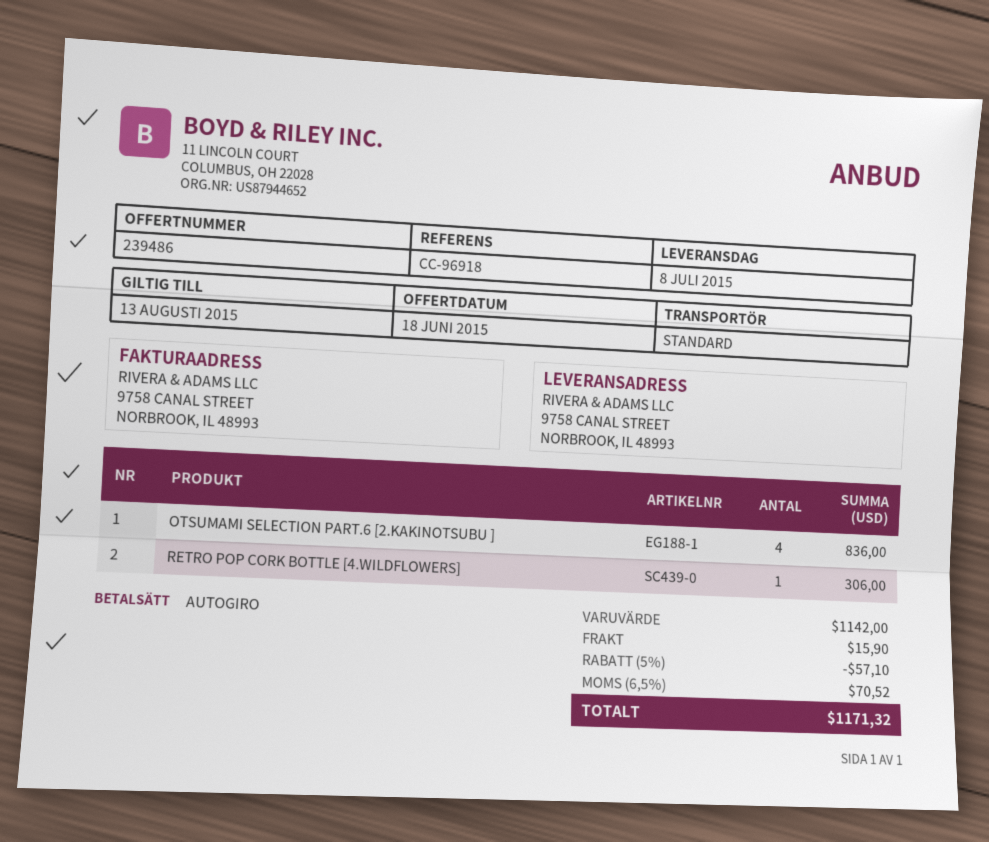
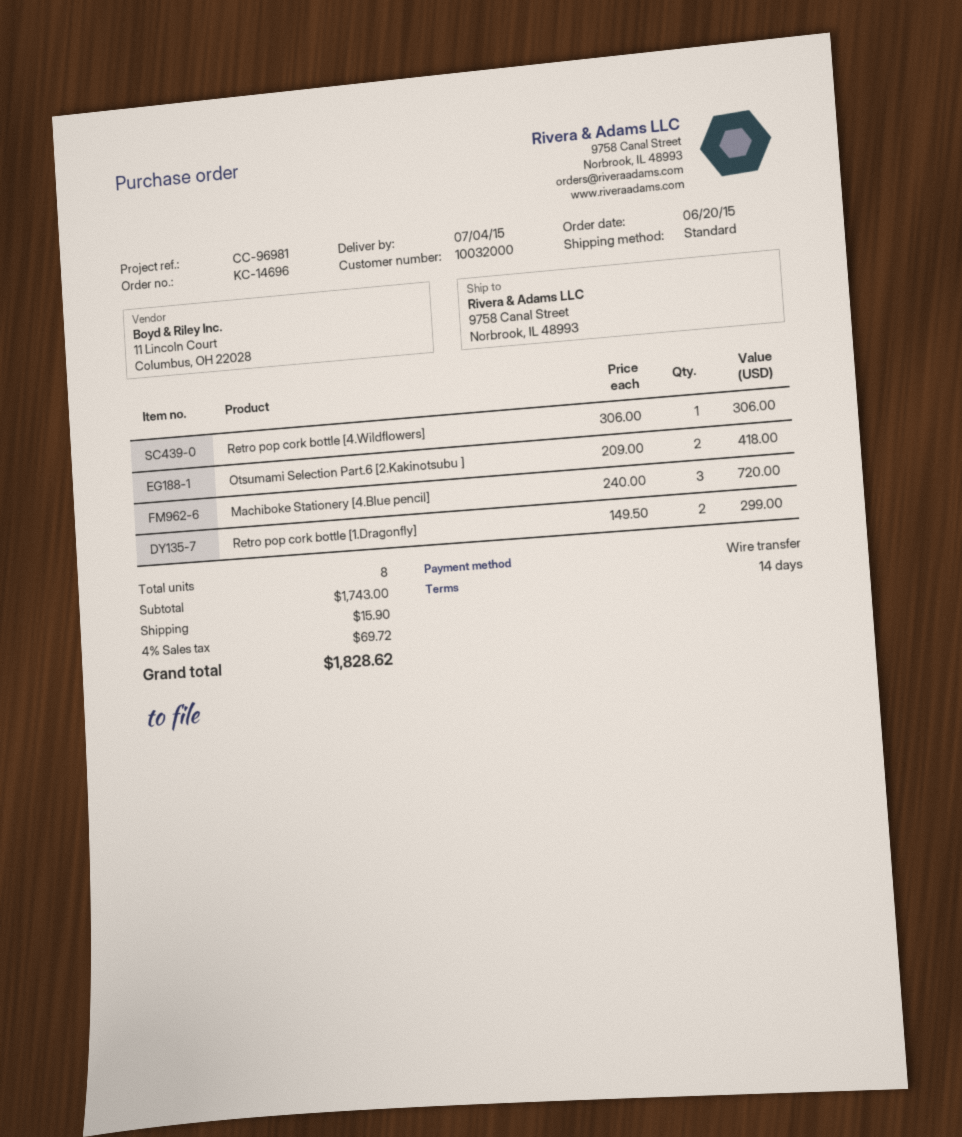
delivery date: 2015-07-08 -> 2015-07-04
reference: CC-96918 -> CC-96981
payment method: direct debit -> bank transfer
OTSUMAMI SELECTION PART.6 [2.KAKINOTSUBU ]: 4 for 836.00 -> 2 for 418.00
Machiboke Stationery [4.Blue pencil]: none -> 3 for 720.00
Retro pop cork bottle [1.Dragonfly]: none -> 2 for 299.00
subtotal: 1142.00 -> 1743.00
discount: 5% = 57.10 -> none
tax: 6.5% = 70.52 -> 4% = 69.72
total: 1171.32 -> 1828.62

